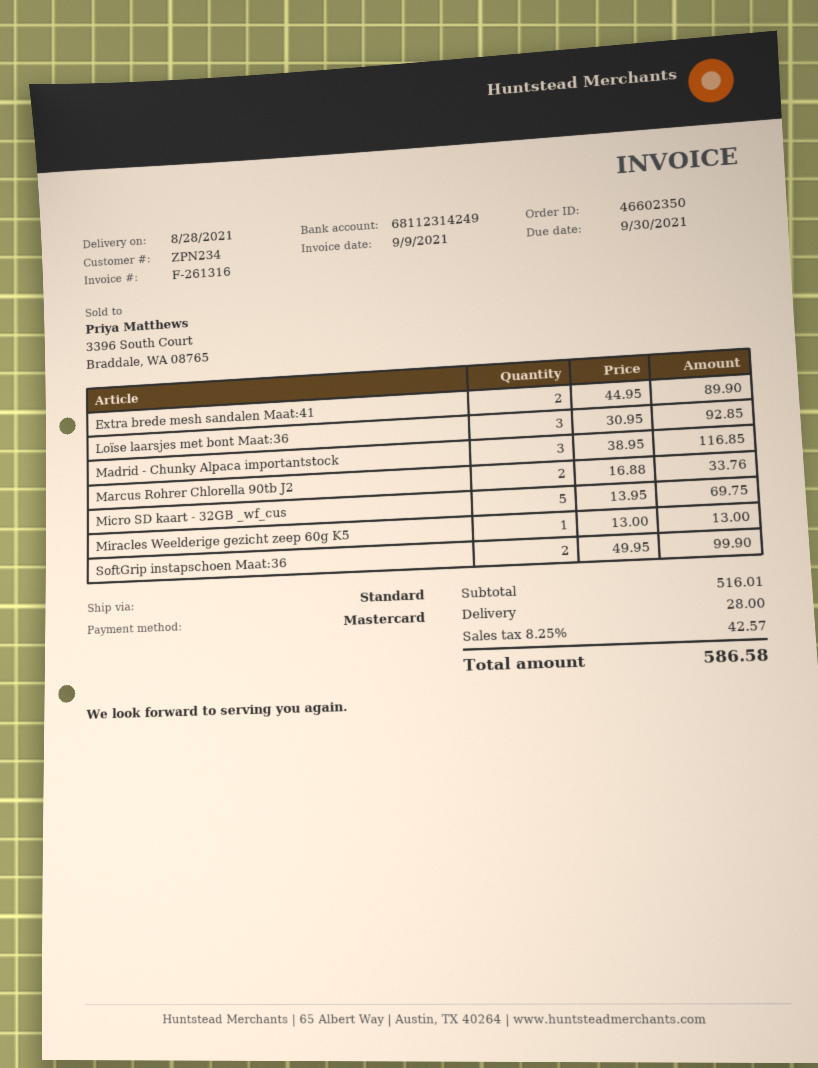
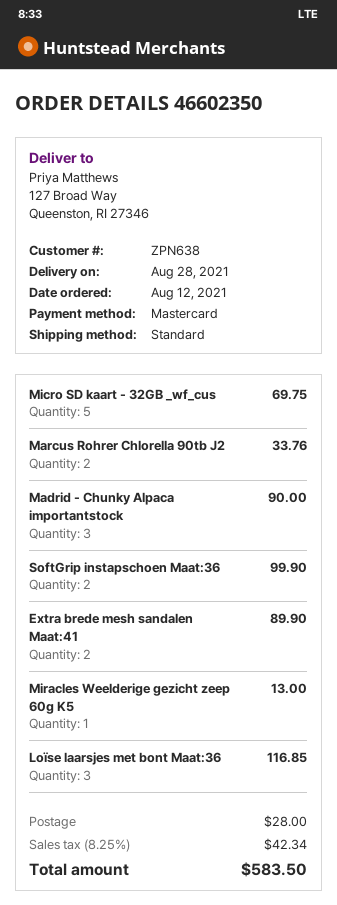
customer number: ZPN234 -> ZPN638
Loïse laarsjes met bont Maat:36: 3 for 92.85 -> 3 for 116.85
Madrid - Chunky Alpaca importantstock: 3 for 116.85 -> 3 for 90.00
tax: 8.25% = 42.57 -> 8.25% = 42.34
total: 586.58 -> 583.50

